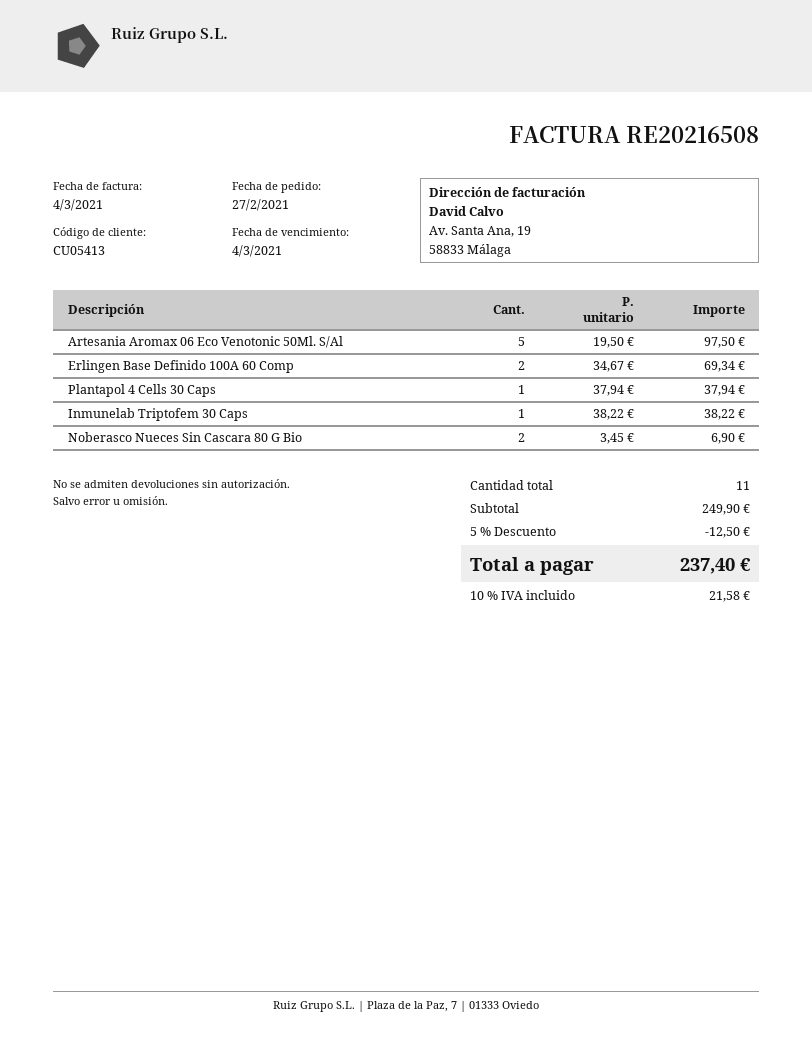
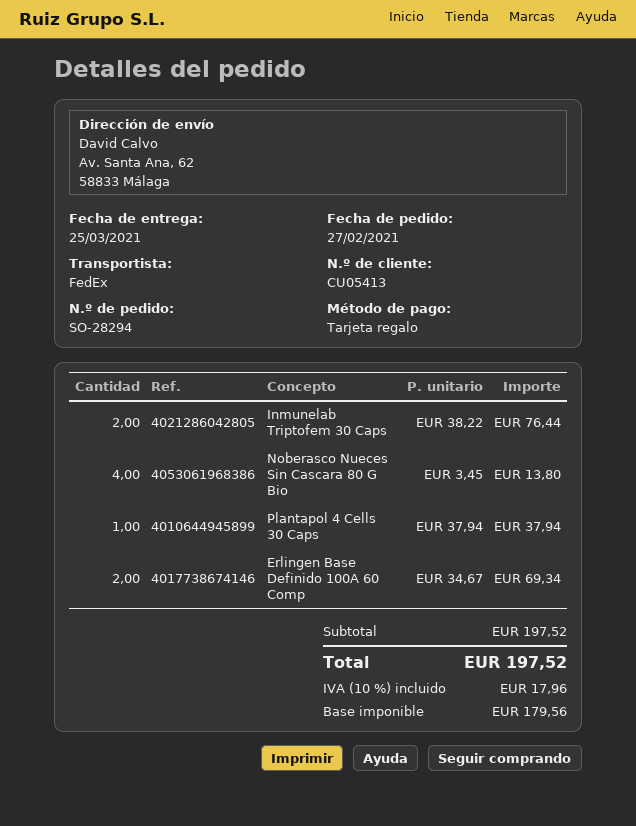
Artesania Aromax 06 Eco Venotonic 50Ml. S/Al: 5 x 19.50 = 97.50 -> none
Inmunelab Triptofem 30 Caps: 1 x 38.22 = 38.22 -> 2 x 38.22 = 76.44
Noberasco Nueces Sin Cascara 80 G Bio: 2 x 3.45 = 6.90 -> 4 x 3.45 = 13.80
subtotal: 249.90 -> 197.52
discount: 5% = 12.50 -> none
tax: 10% = 21.58 -> 10% = 17.96
total: 237.40 -> 197.52

